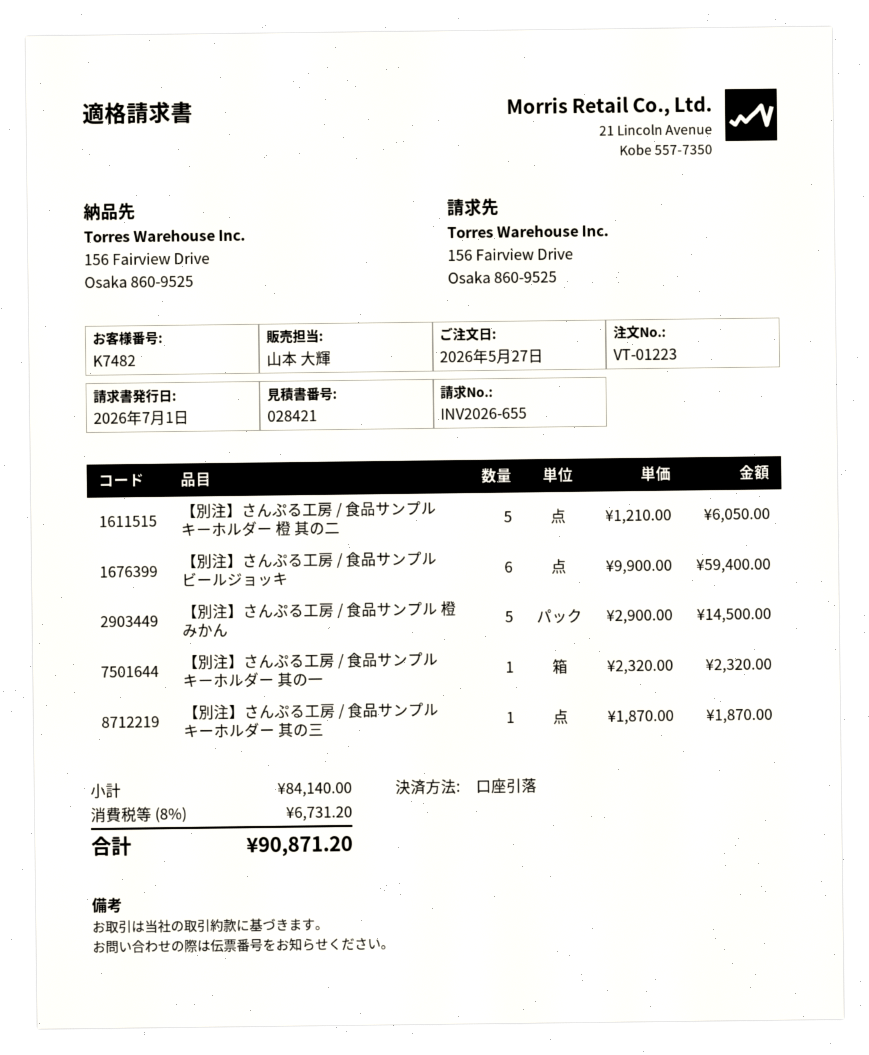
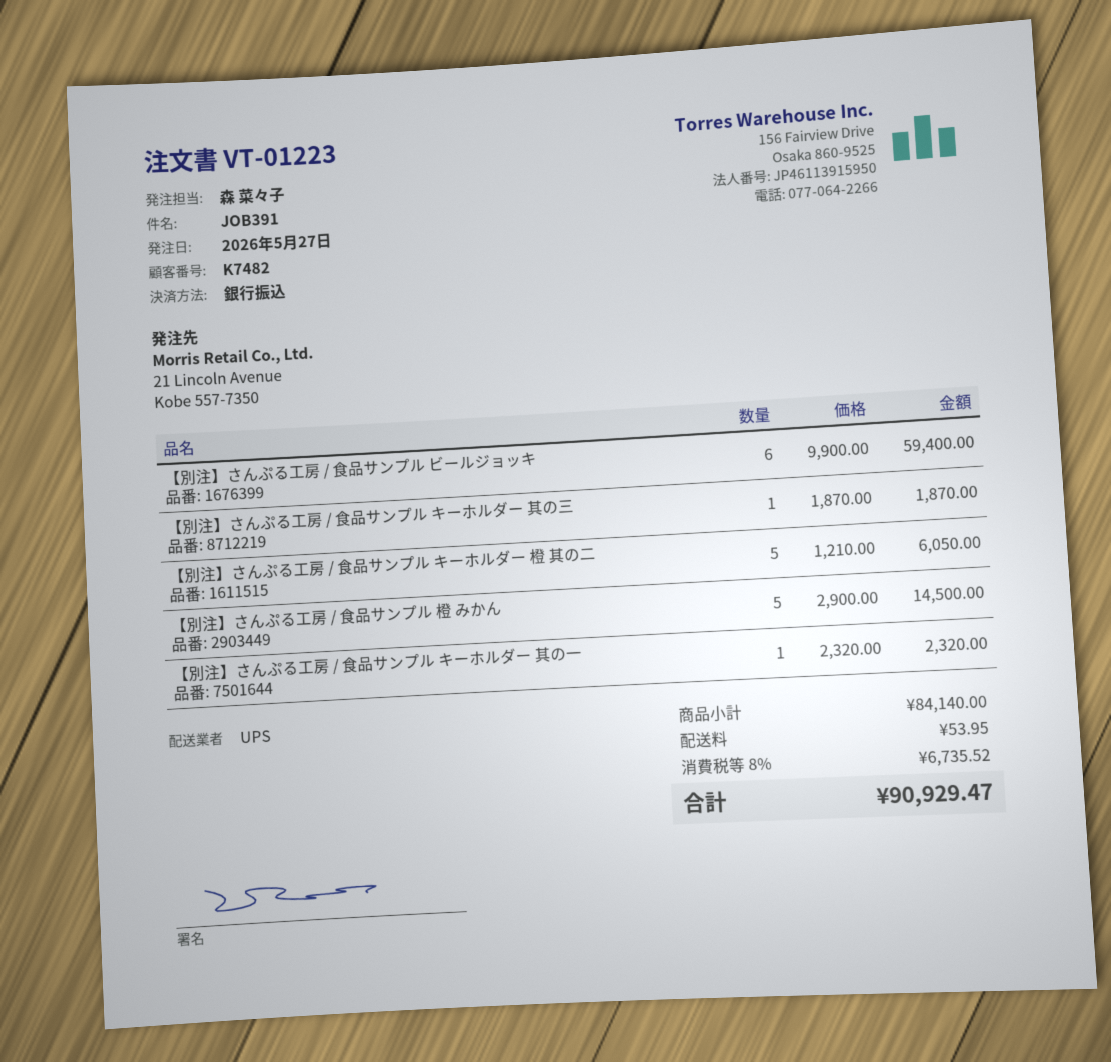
payment method: direct debit -> bank transfer
shipping: none -> 53.95
tax: 8% = 6731.20 -> 8% = 6735.52
total: 90871.20 -> 90929.47

